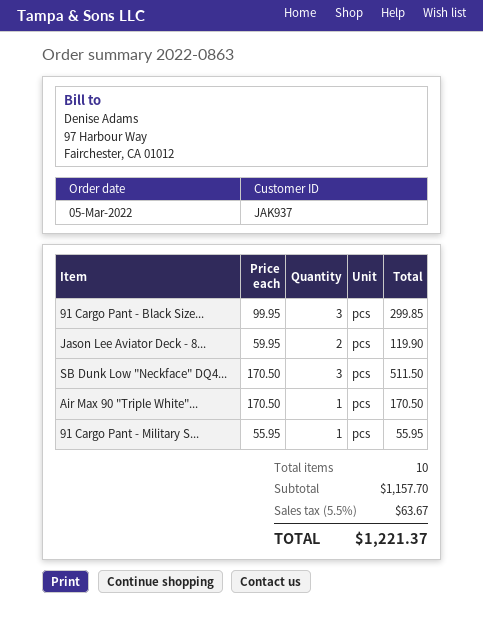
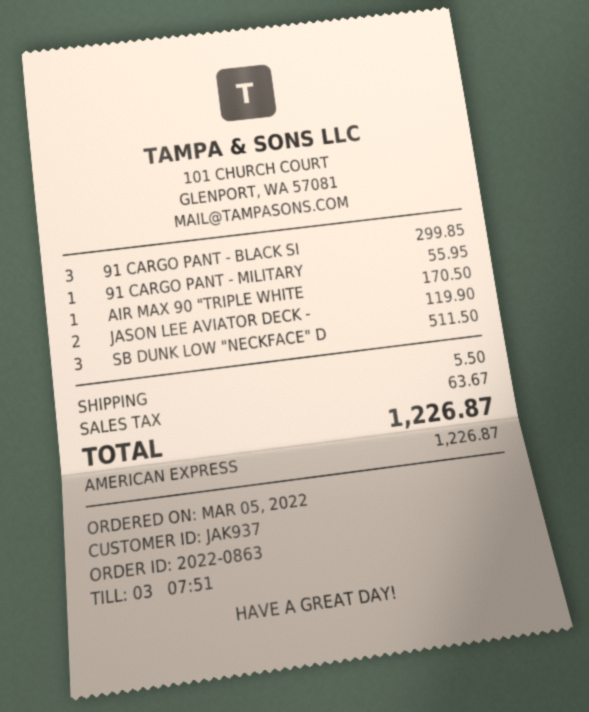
shipping: none -> 5.50
total: 1221.37 -> 1226.87

